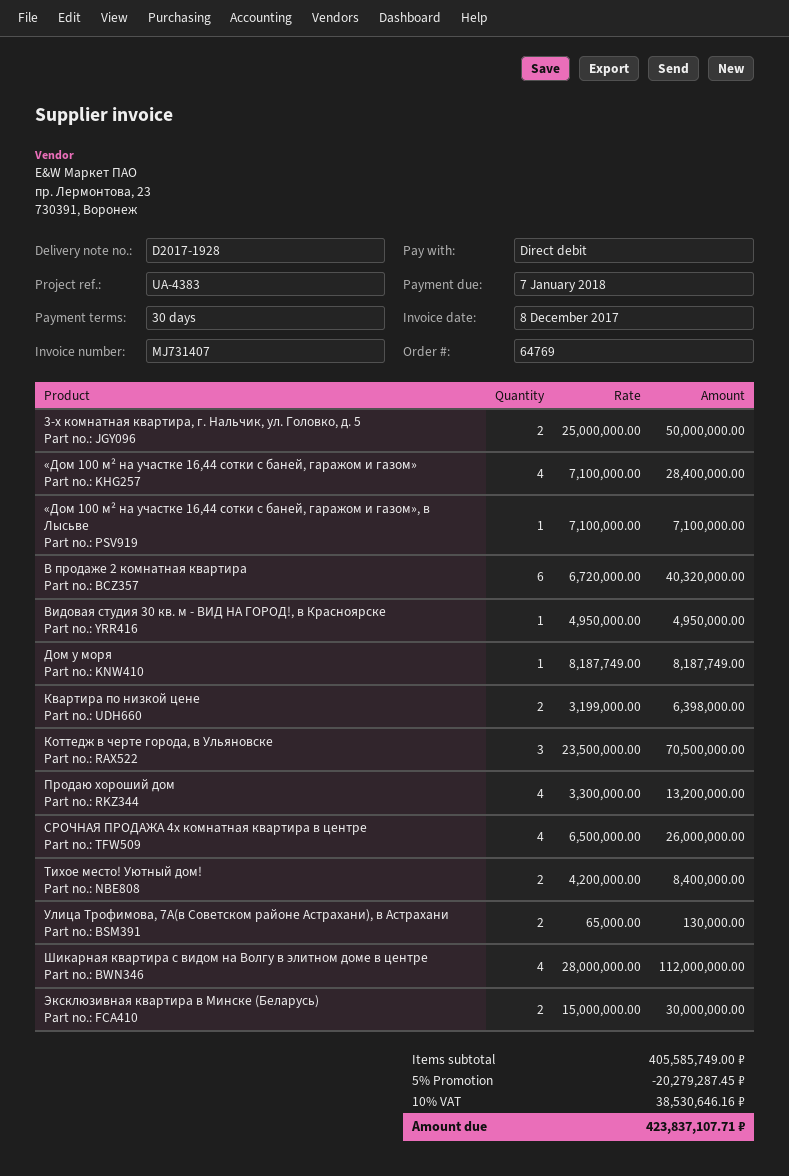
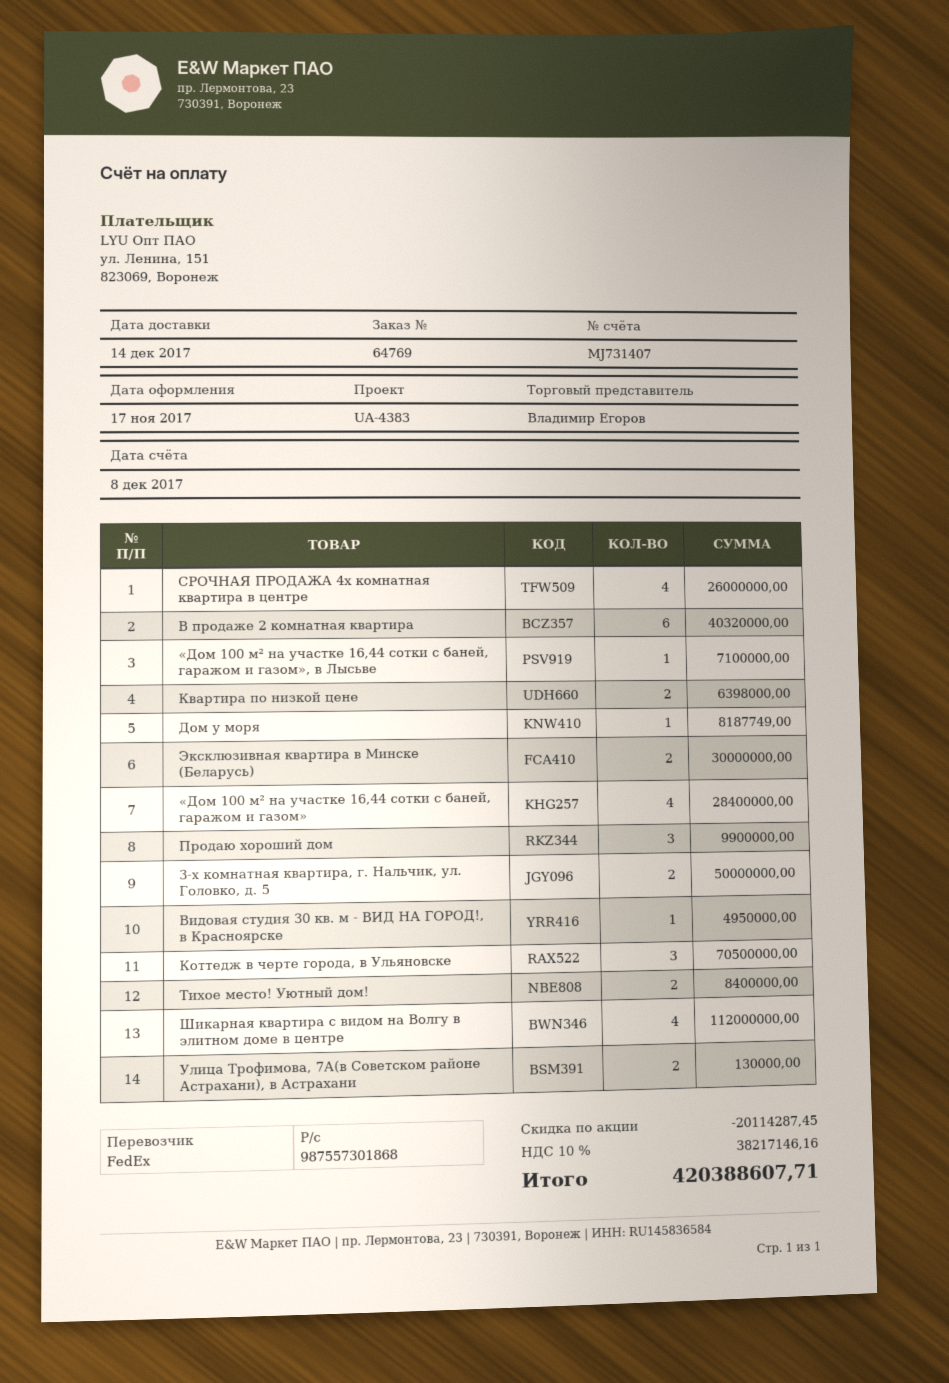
Продаю хороший дом: 4 for 13200000.00 -> 3 for 9900000.00
discount: 20279287.45 -> 20114287.45
tax: 10% = 38530646.16 -> 10% = 38217146.16
total: 423837107.71 -> 420388607.71

